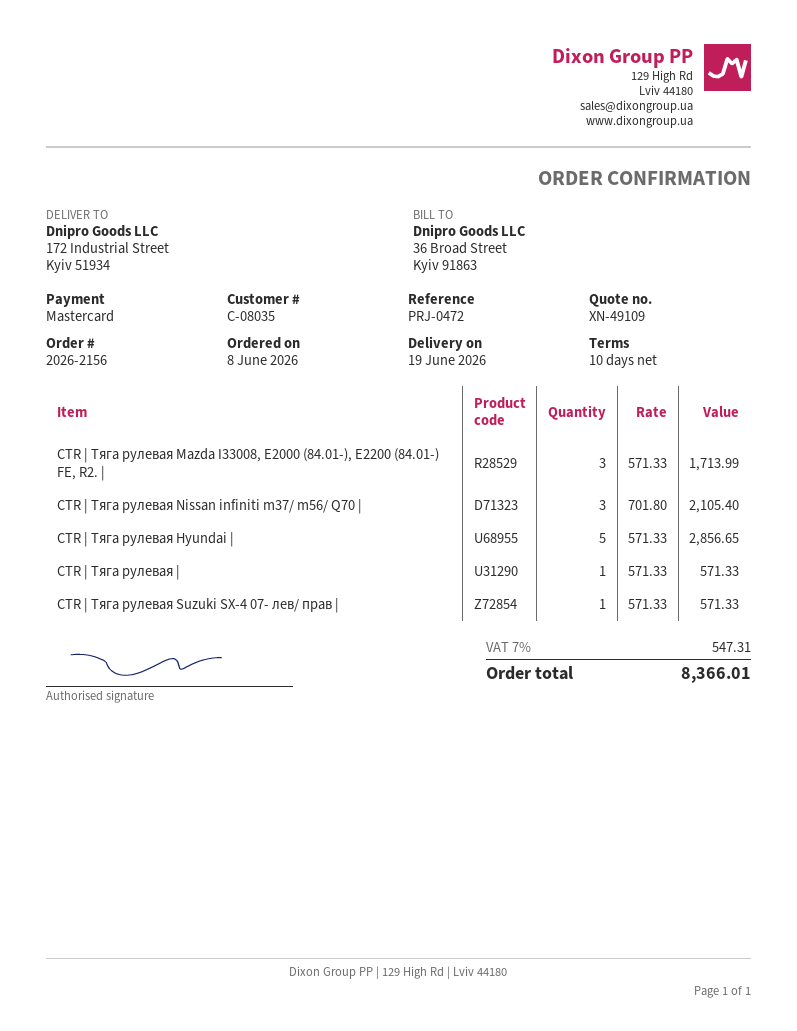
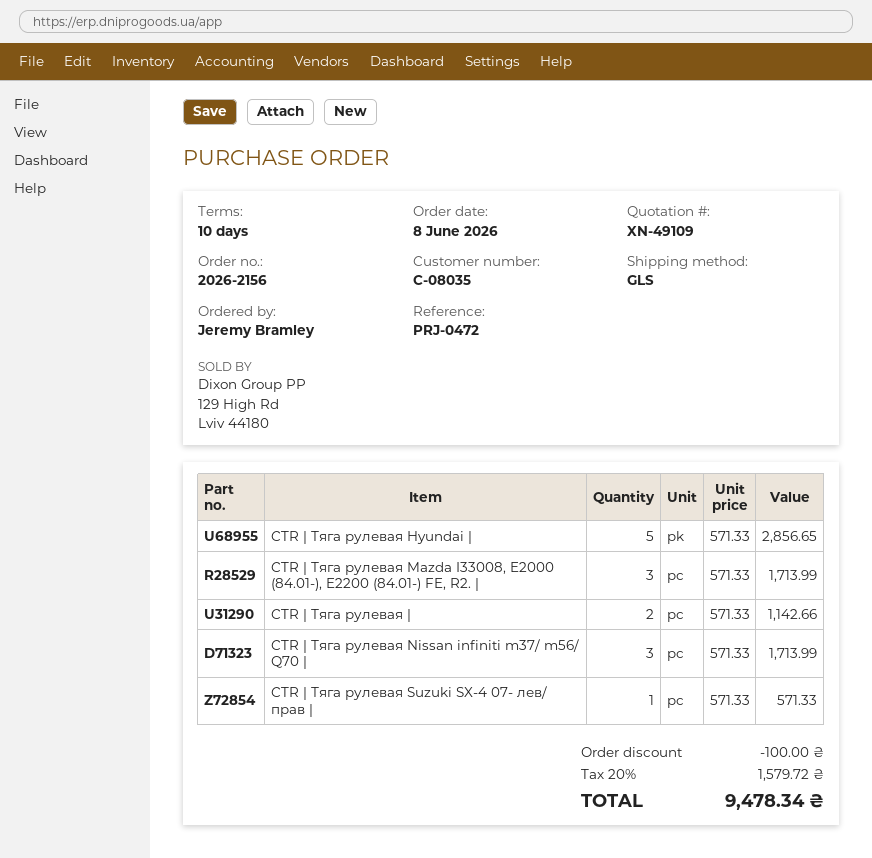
CTR | Тяга рулевая Nissan infiniti m37/ m56/ Q70 |: 3 x 701.80 = 2105.40 -> 3 x 571.33 = 1713.99
CTR | Тяга рулевая |: 1 x 571.33 = 571.33 -> 2 x 571.33 = 1142.66
discount: none -> 100.00
tax: 7% = 547.31 -> 20% = 1579.72
total: 8366.01 -> 9478.34

